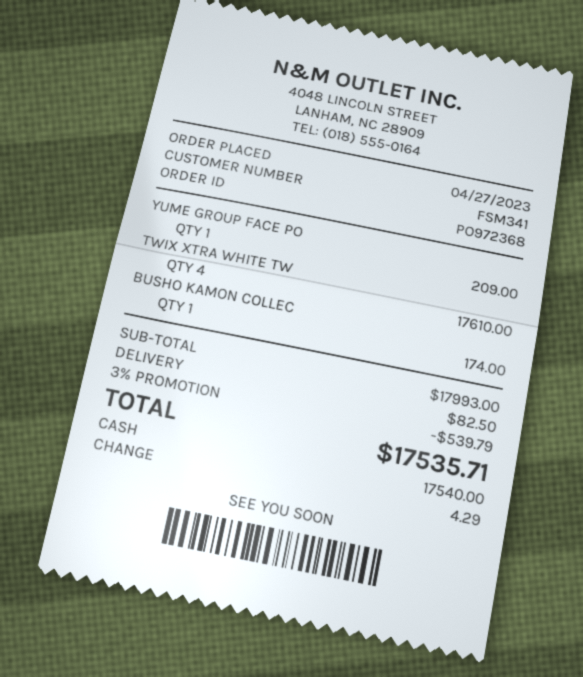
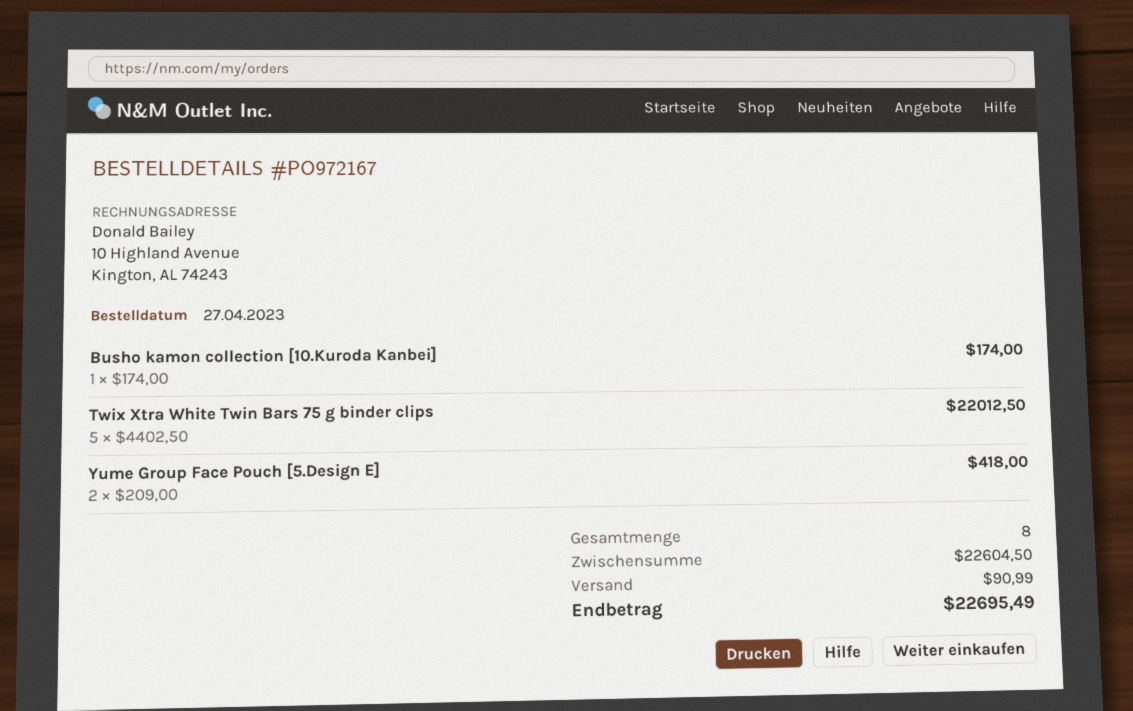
order number: PO972368 -> PO972167
YUME GROUP FACE PO: 1 for 209.00 -> 2 for 418.00
TWIX XTRA WHITE TW: 4 for 17610.00 -> 5 for 22012.50
subtotal: 17993.00 -> 22604.50
discount: 3% = 539.79 -> none
shipping: 82.50 -> 90.99
total: 17535.71 -> 22695.49

